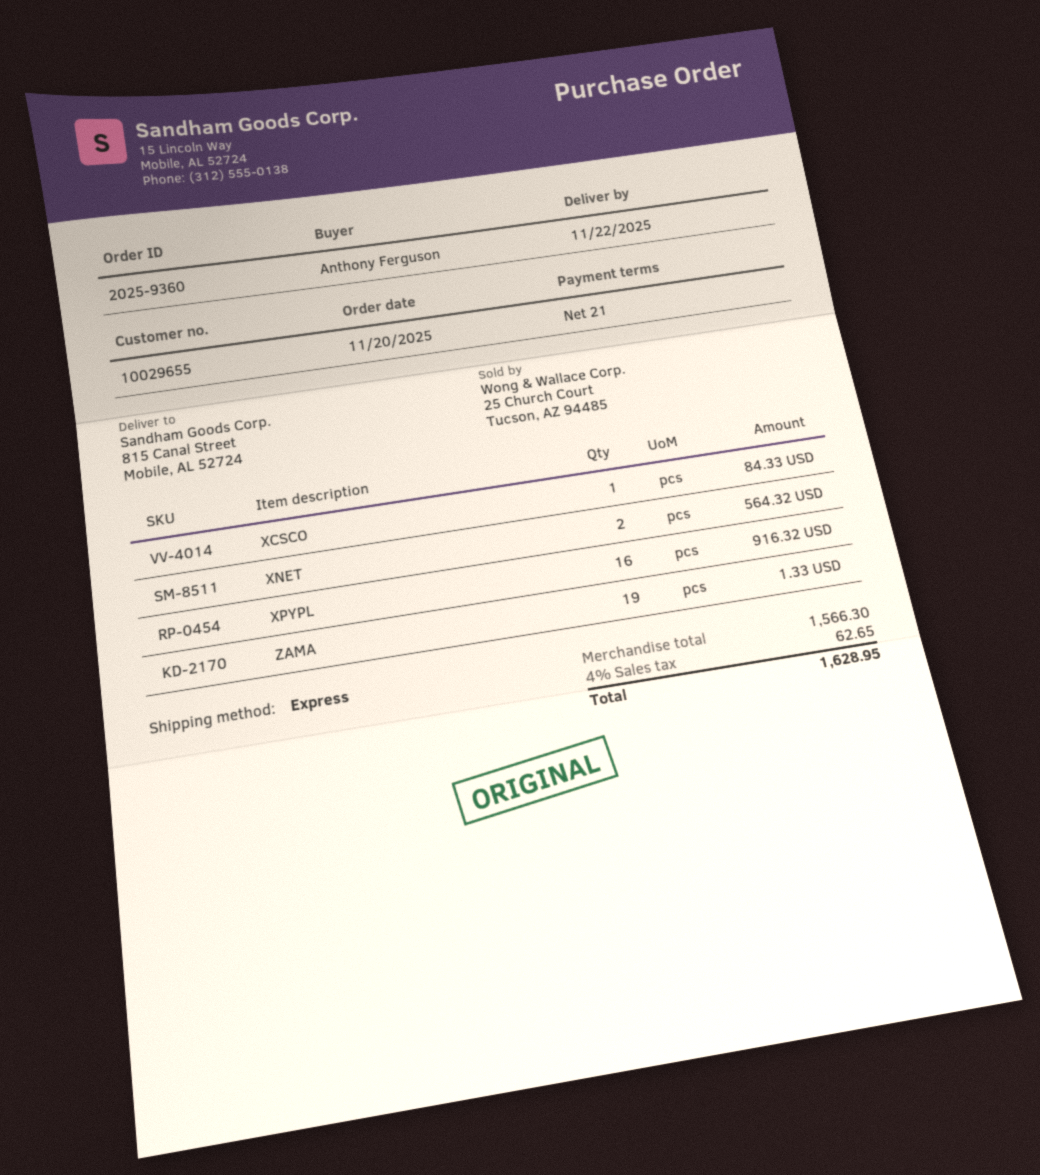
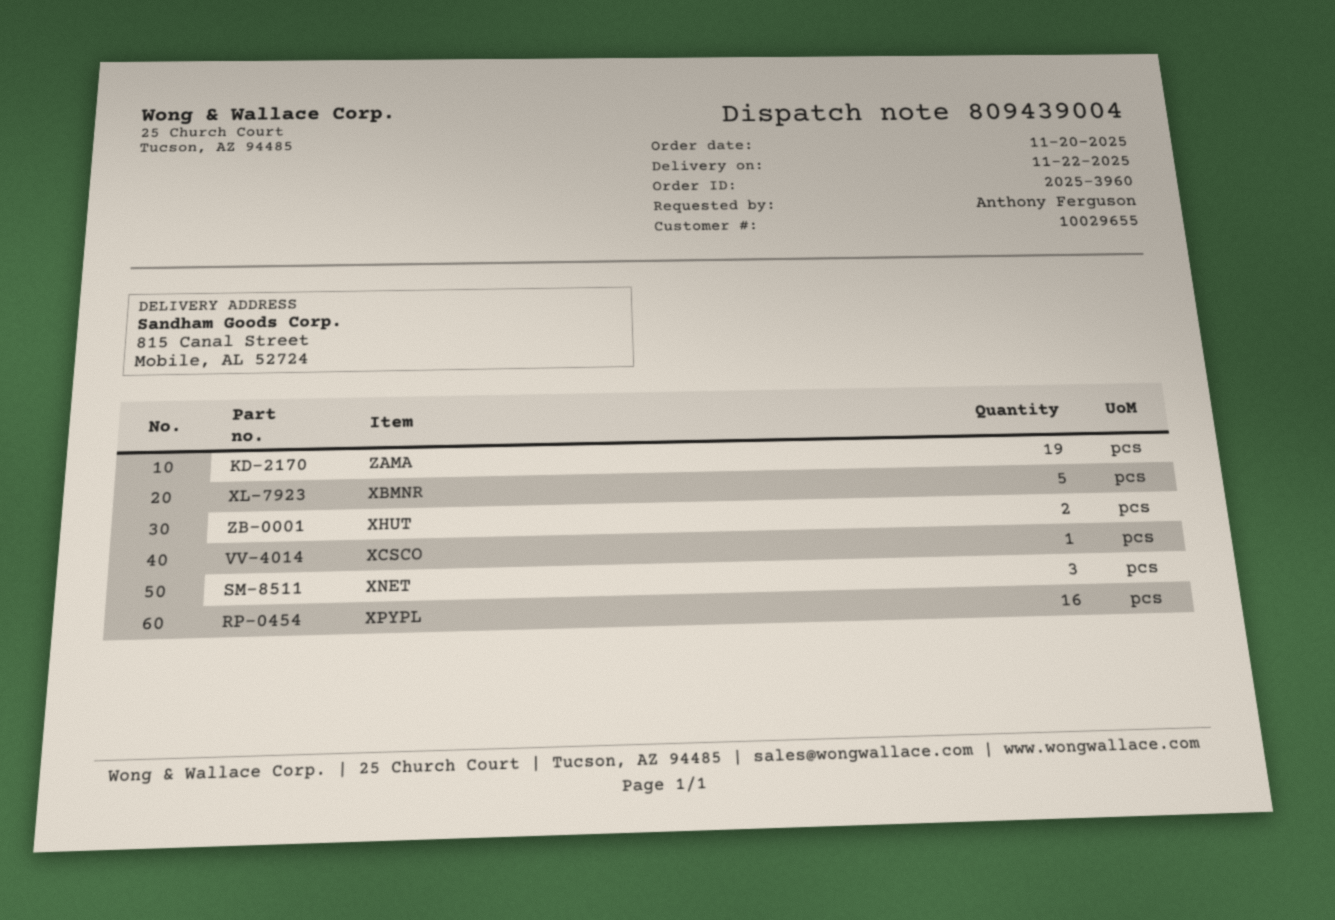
order number: 2025-9360 -> 2025-3960
XNET: 2 -> 3
XBMNR: none -> 5
XHUT: none -> 2

